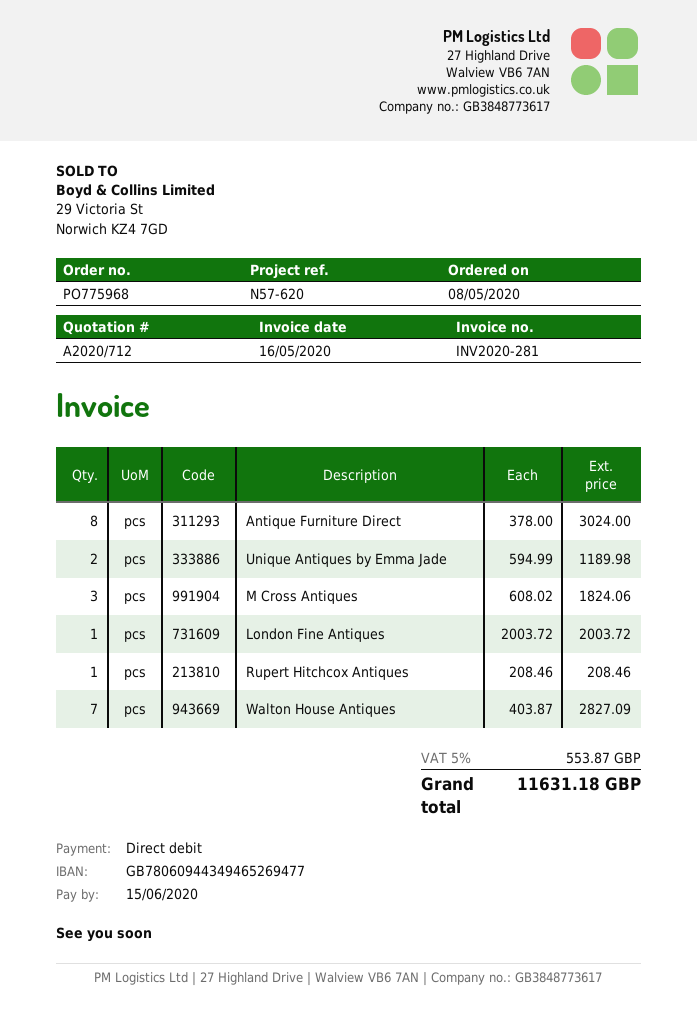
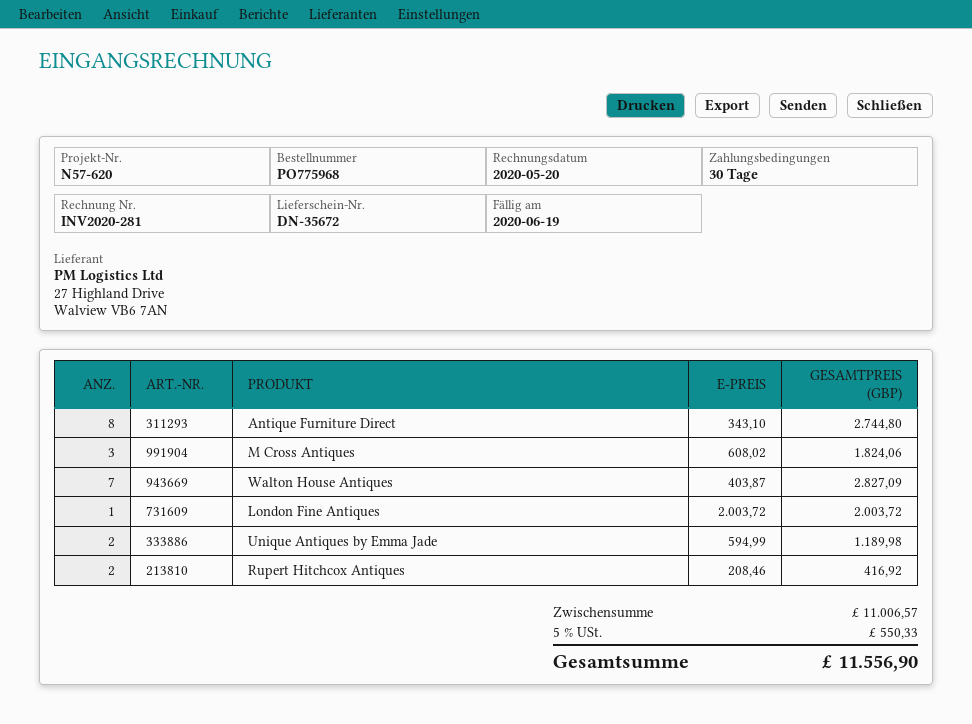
invoice date: 2020-05-16 -> 2020-05-20
due date: 2020-06-15 -> 2020-06-19
Antique Furniture Direct: 8 x 378.00 = 3024.00 -> 8 x 343.10 = 2744.80
Rupert Hitchcox Antiques: 1 x 208.46 = 208.46 -> 2 x 208.46 = 416.92
tax: 5% = 553.87 -> 5% = 550.33
total: 11631.18 -> 11556.90

